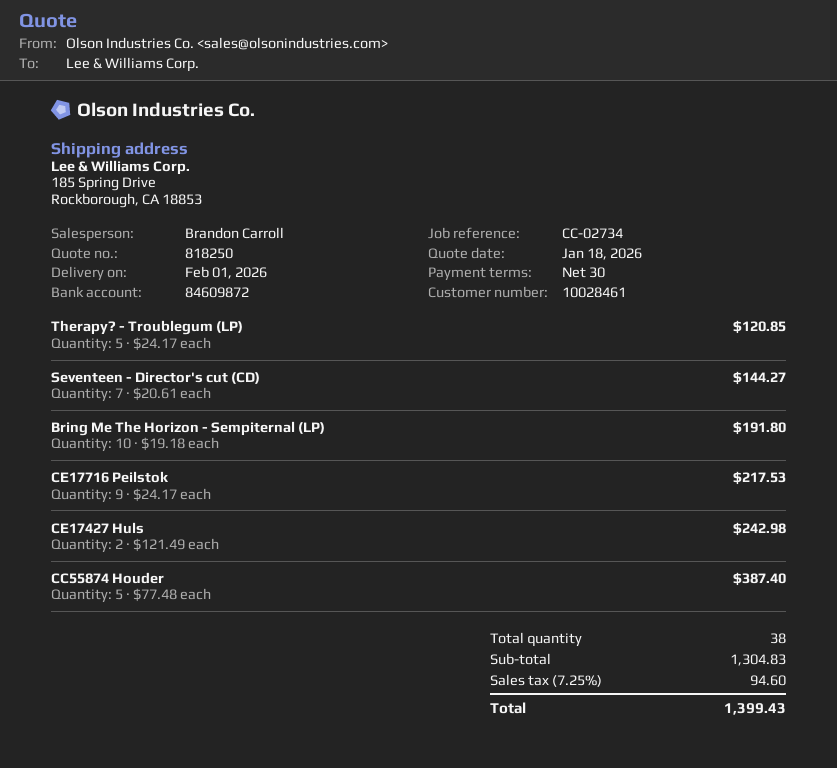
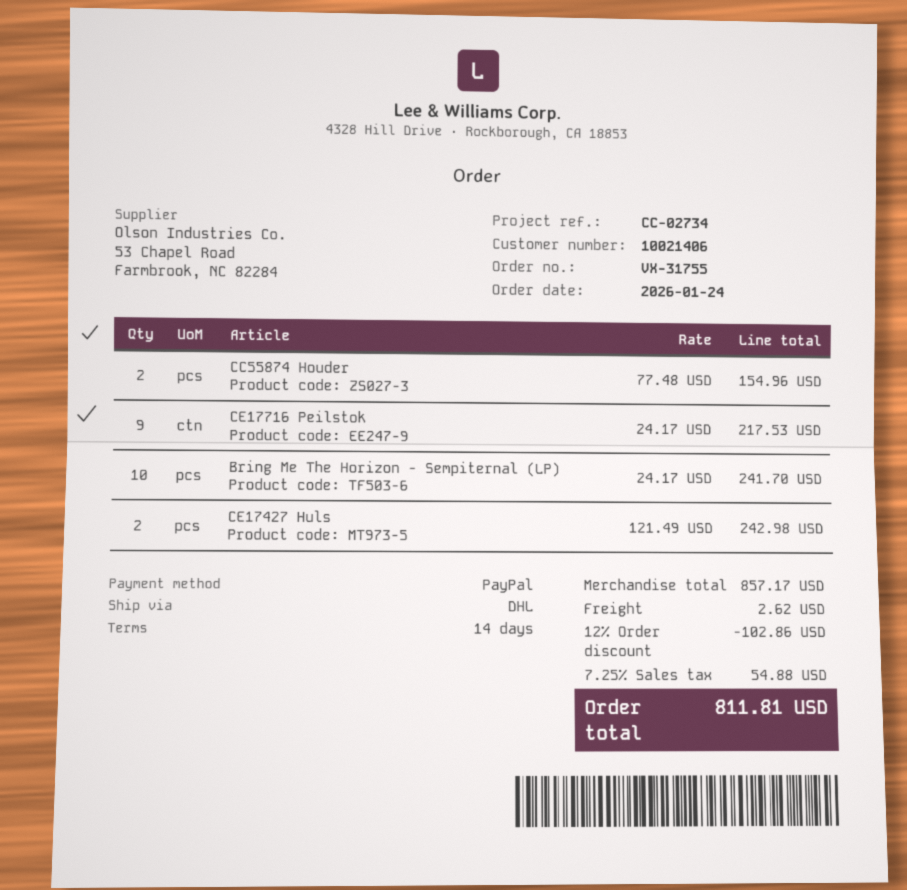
payment terms: 30 days -> 14 days
customer number: 10028461 -> 10021406
Therapy? - Troublegum (LP): 5 x 24.17 = 120.85 -> none
Seventeen - Director's cut (CD): 7 x 20.61 = 144.27 -> none
Bring Me The Horizon - Sempiternal (LP): 10 x 19.18 = 191.80 -> 10 x 24.17 = 241.70
CC55874 Houder: 5 x 77.48 = 387.40 -> 2 x 77.48 = 154.96
subtotal: 1304.83 -> 857.17
discount: none -> 12% = 102.86
shipping: none -> 2.62
tax: 7.25% = 94.60 -> 7.25% = 54.88
total: 1399.43 -> 811.81

